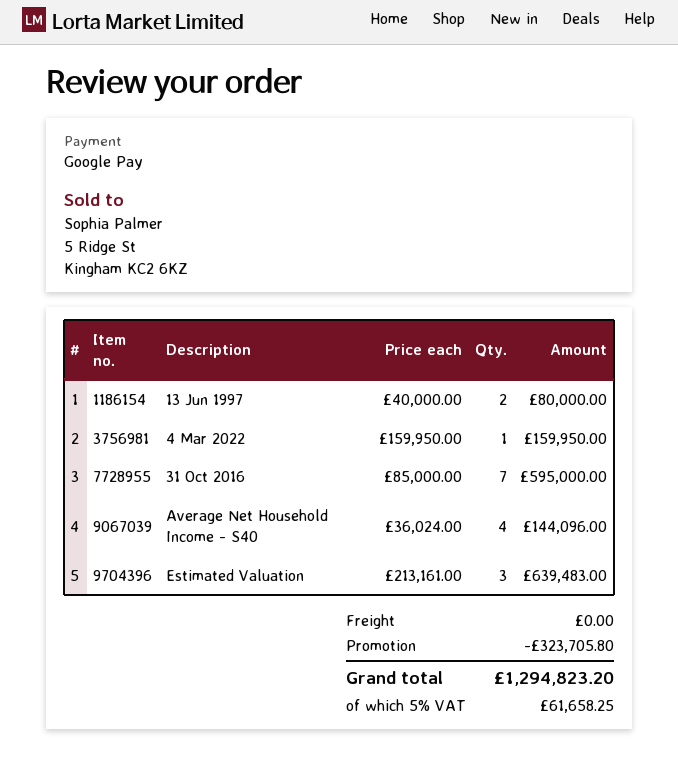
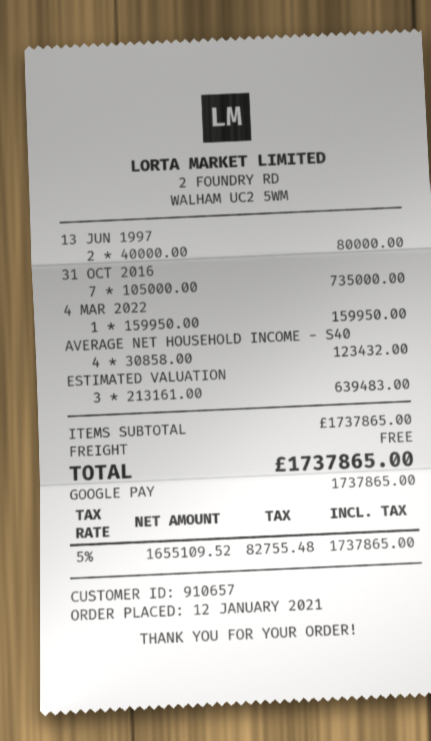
31 Oct 2016: 7 x 85000.00 = 595000.00 -> 7 x 105000.00 = 735000.00
Average Net Household Income - S40: 4 x 36024.00 = 144096.00 -> 4 x 30858.00 = 123432.00
discount: 323705.80 -> none
tax: 5% = 61658.25 -> 5% = 82755.48
total: 1294823.20 -> 1737865.00

